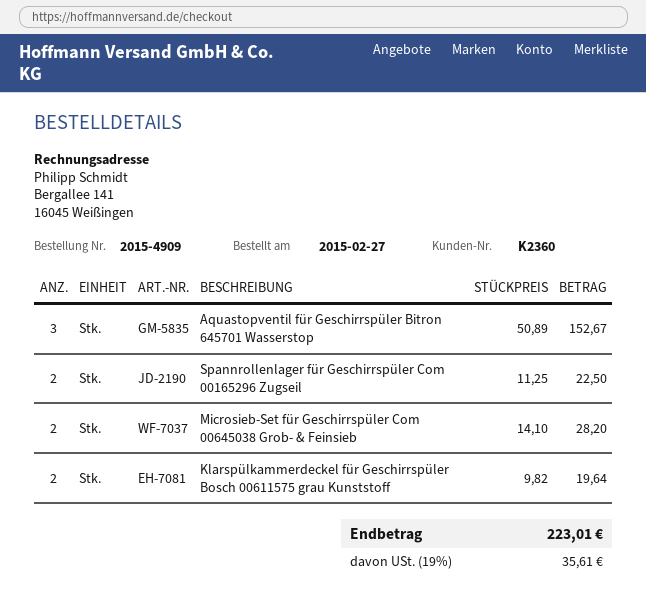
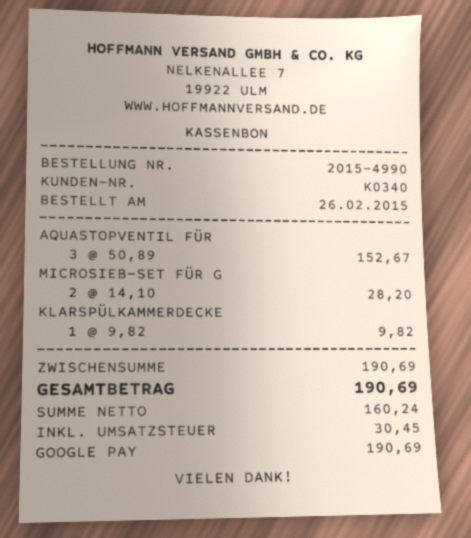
order number: 2015-4909 -> 2015-4990
order date: 2015-02-27 -> 2015-02-26
customer number: K2360 -> K0340
Spannrollenlager für Geschirrspüler Com 00165296 Zugseil: 2 x 11.25 = 22.50 -> none
Klarspülkammerdeckel für Geschirrspüler Bosch 00611575 grau Kunststoff: 2 x 9.82 = 19.64 -> 1 x 9.82 = 9.82
tax: 35.61 -> 30.45
total: 223.01 -> 190.69

